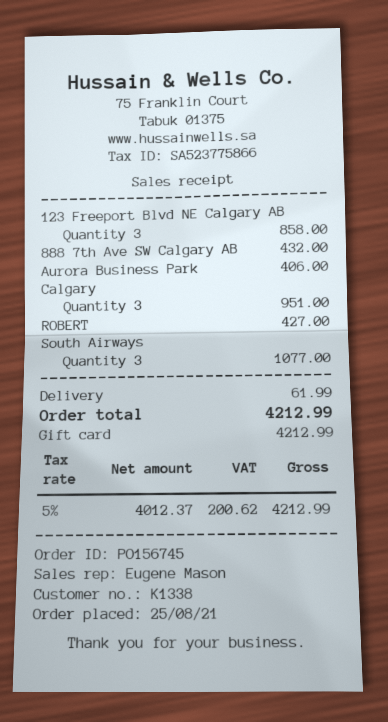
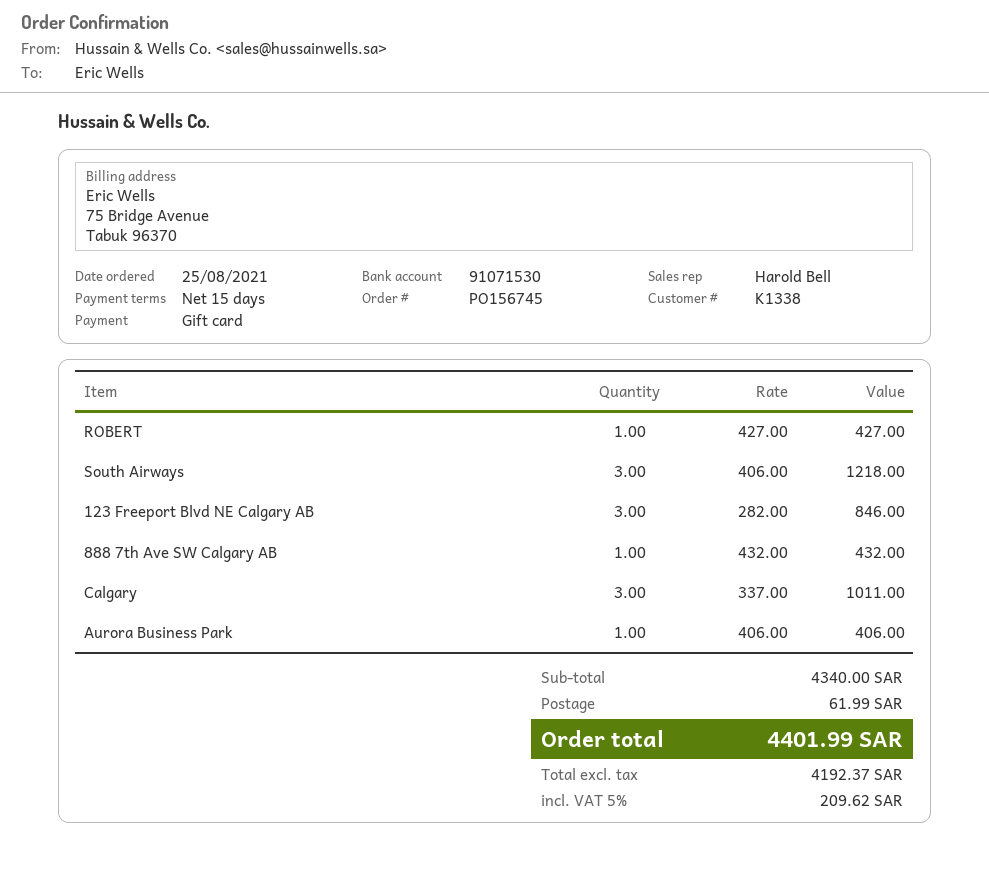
sales rep: Eugene Mason -> Harold Bell
123 Freeport Blvd NE Calgary AB: 3 for 858.00 -> 3 for 846.00
Calgary: 3 for 951.00 -> 3 for 1011.00
South Airways: 3 for 1077.00 -> 3 for 1218.00
net: 4012.37 -> 4192.37
tax: 5% = 200.62 -> 5% = 209.62
total: 4212.99 -> 4401.99

